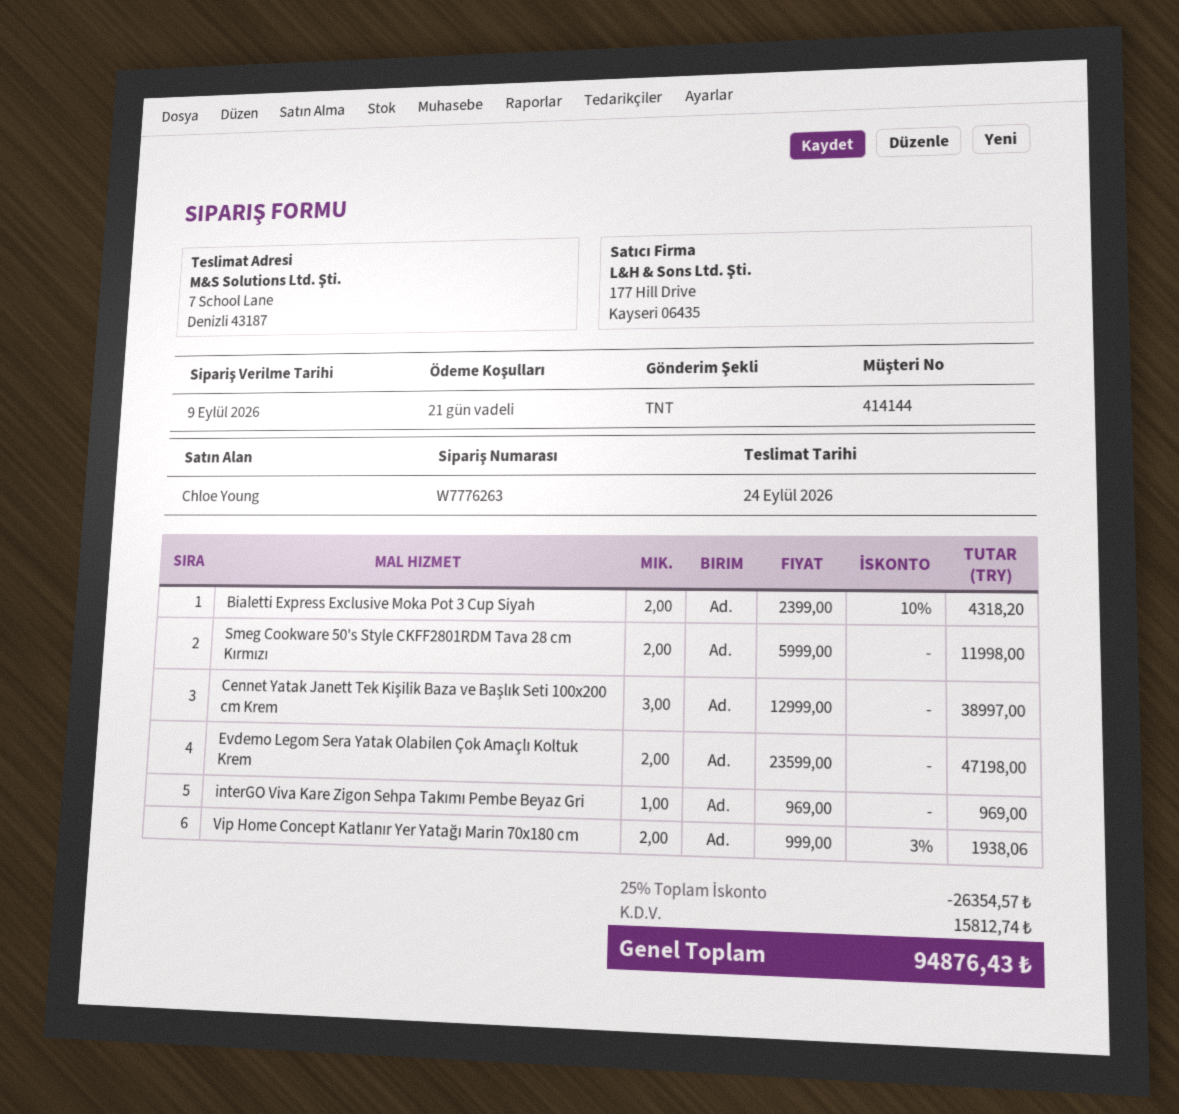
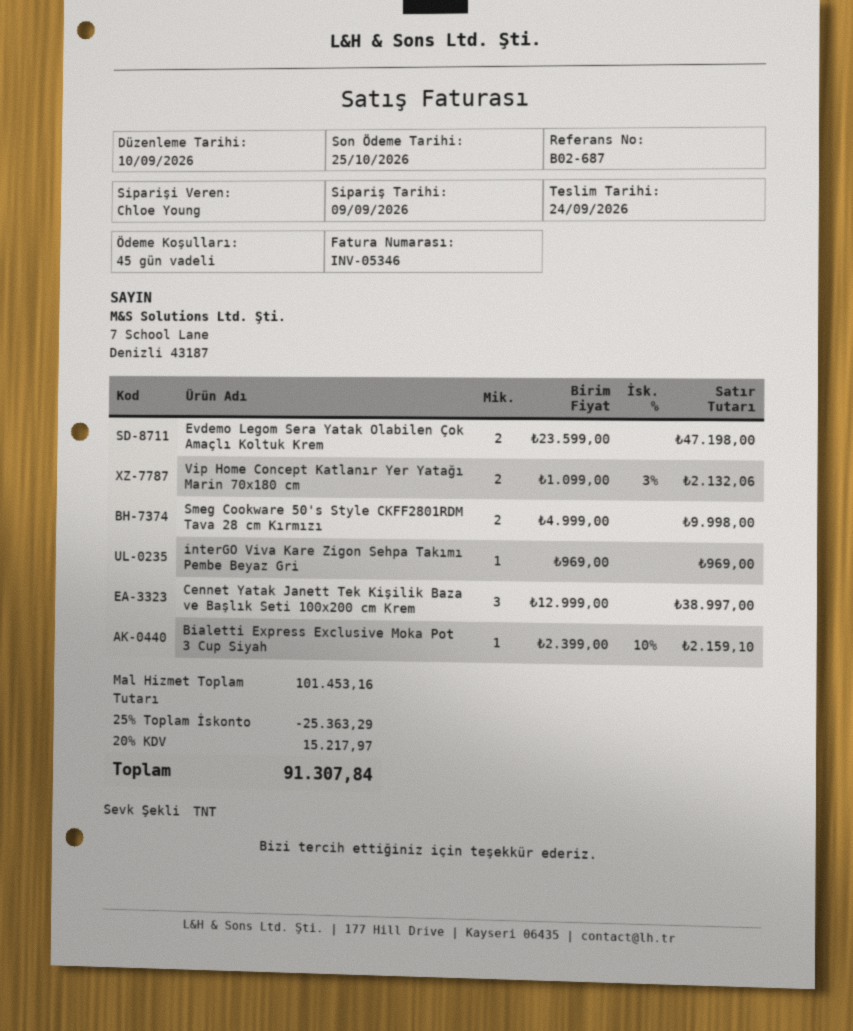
payment terms: 21 days -> 45 days
Bialetti Express Exclusive Moka Pot 3 Cup Siyah: 2 x 2399.00 - 10% = 4318.20 -> 1 x 2399.00 - 10% = 2159.10
Smeg Cookware 50's Style CKFF2801RDM Tava 28 cm Kırmızı: 2 x 5999.00 = 11998.00 -> 2 x 4999.00 = 9998.00
Vip Home Concept Katlanır Yer Yatağı Marin 70x180 cm: 2 x 999.00 - 3% = 1938.06 -> 2 x 1099.00 - 3% = 2132.06
discount: 25% = 26354.57 -> 25% = 25363.29
tax: 15812.74 -> 15217.97
total: 94876.43 -> 91307.84

